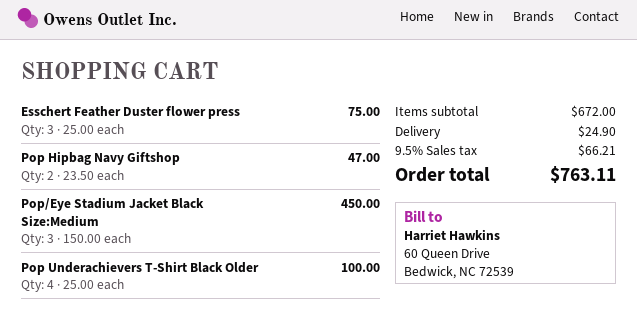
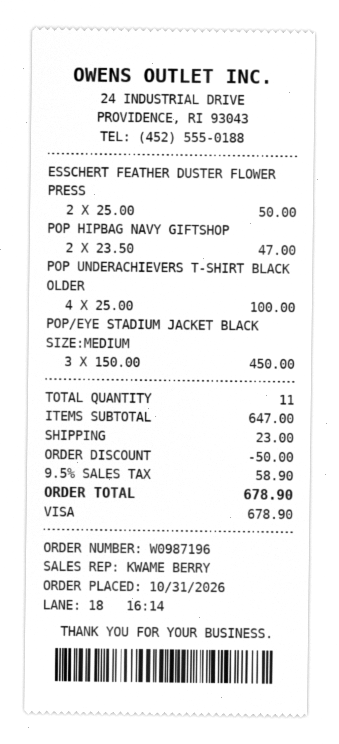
Esschert Feather Duster flower press: 3 x 25.00 = 75.00 -> 2 x 25.00 = 50.00
subtotal: 672.00 -> 647.00
discount: none -> 50.00
shipping: 24.90 -> 23.00
tax: 9.5% = 66.21 -> 9.5% = 58.90
total: 763.11 -> 678.90

